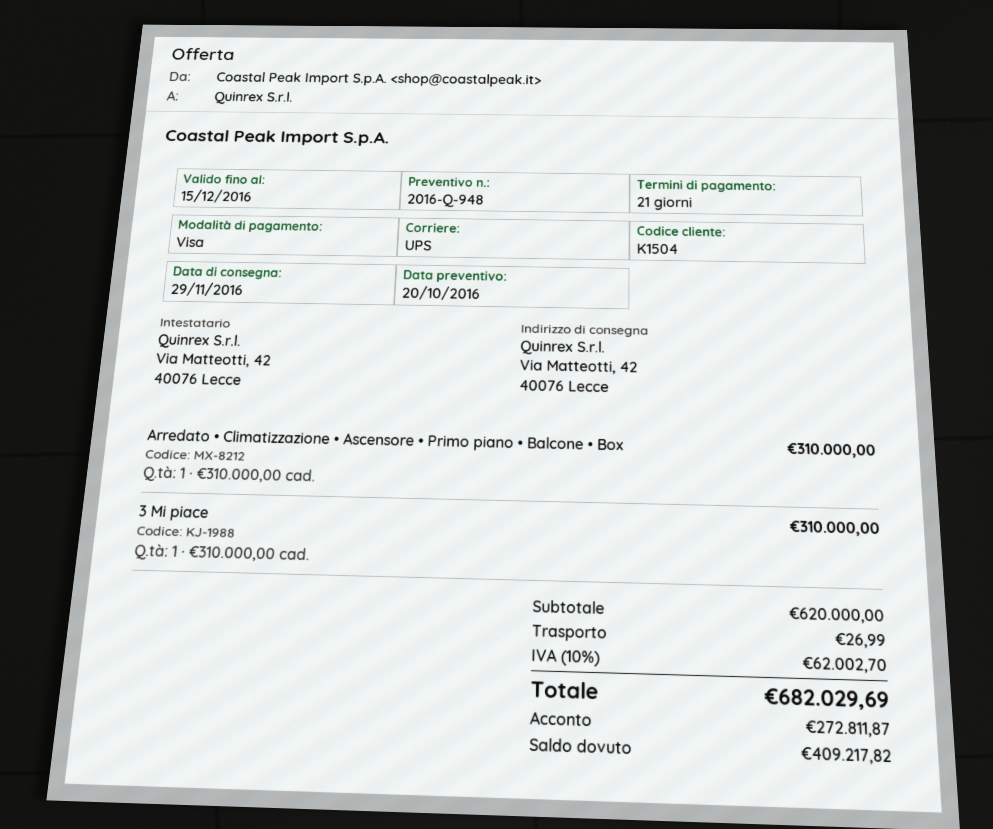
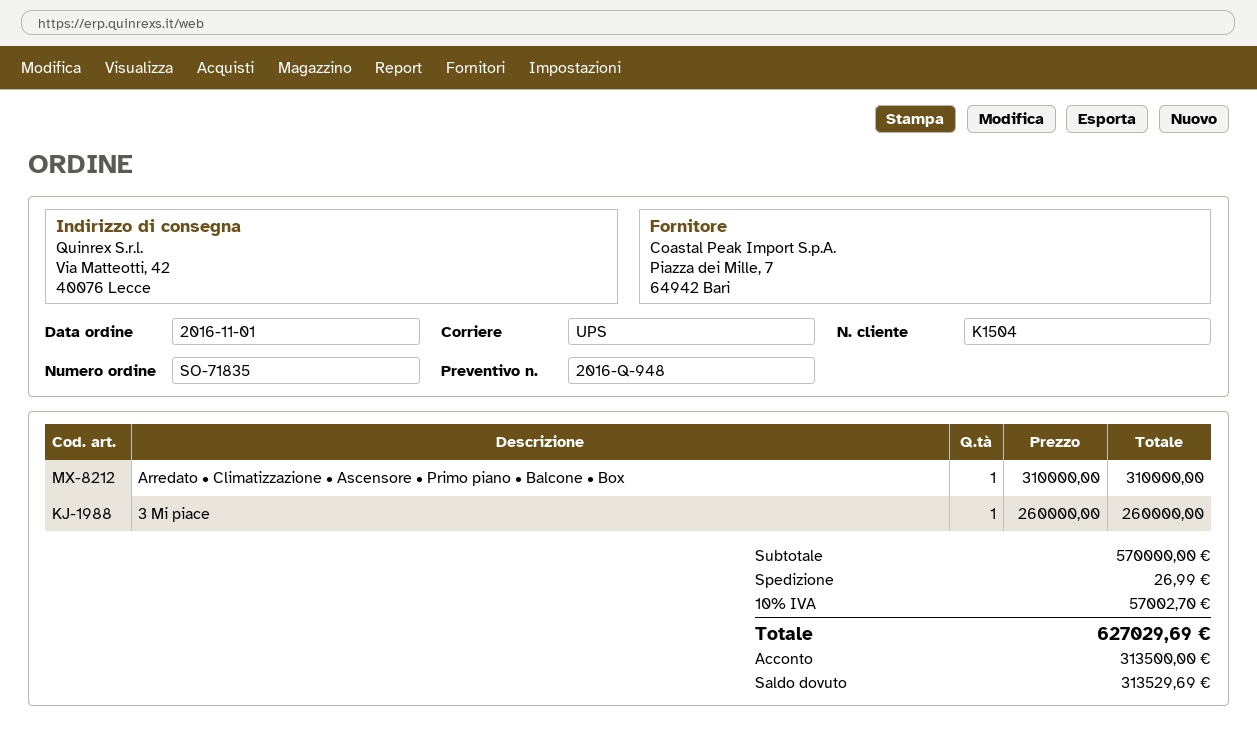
3 Mi piace: 1 x 310000.00 = 310000.00 -> 1 x 260000.00 = 260000.00
subtotal: 620000.00 -> 570000.00
tax: 10% = 62002.70 -> 10% = 57002.70
total: 682029.69 -> 627029.69
deposit: 272811.87 -> 313500.00
balance: 409217.82 -> 313529.69

